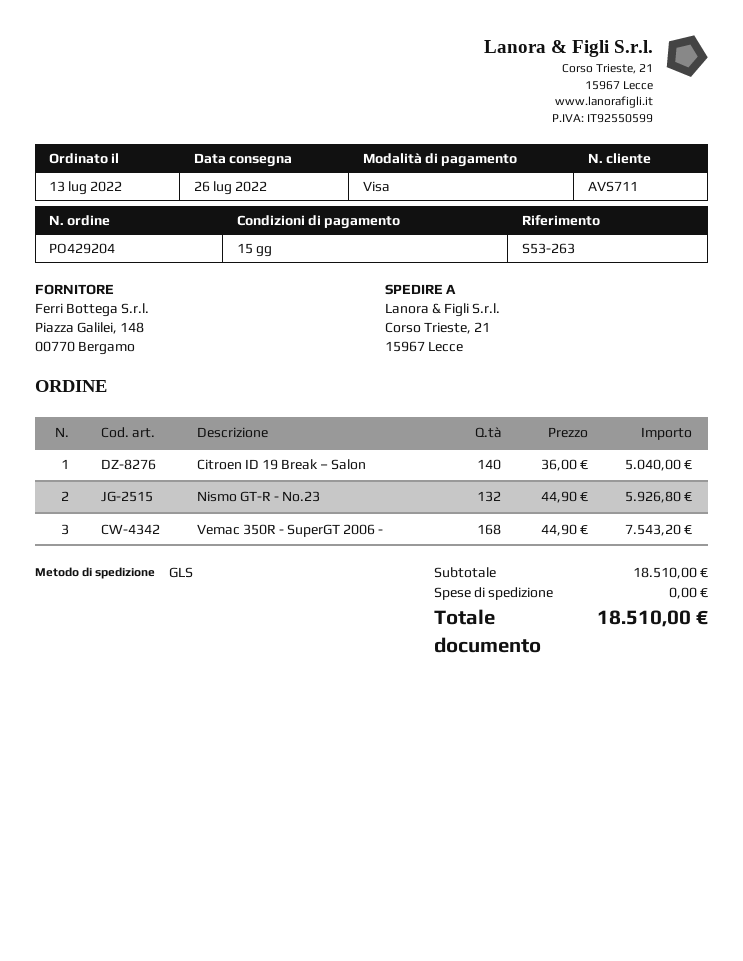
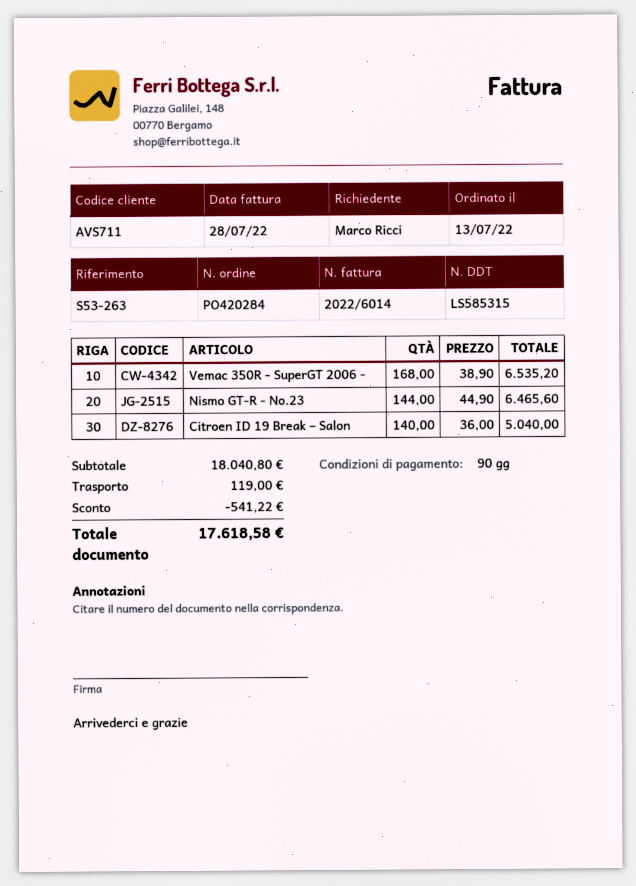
order number: PO429204 -> PO420284
payment terms: 15 days -> 90 days
Nismo GT-R - No.23: 132 x 44.90 = 5926.80 -> 144 x 44.90 = 6465.60
Vemac 350R - SuperGT 2006 -: 168 x 44.90 = 7543.20 -> 168 x 38.90 = 6535.20
subtotal: 18510.00 -> 18040.80
discount: none -> 541.22
shipping: 0.00 -> 119.00
total: 18510.00 -> 17618.58

